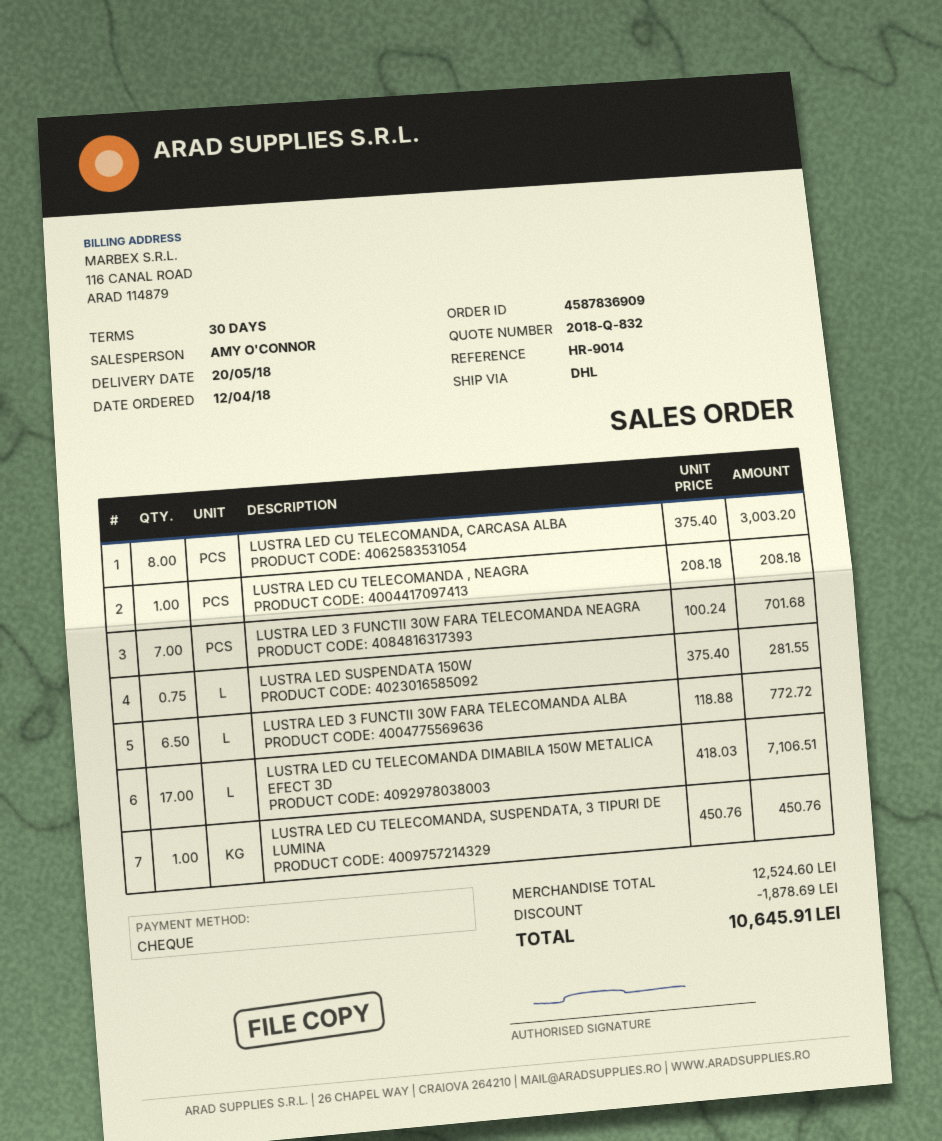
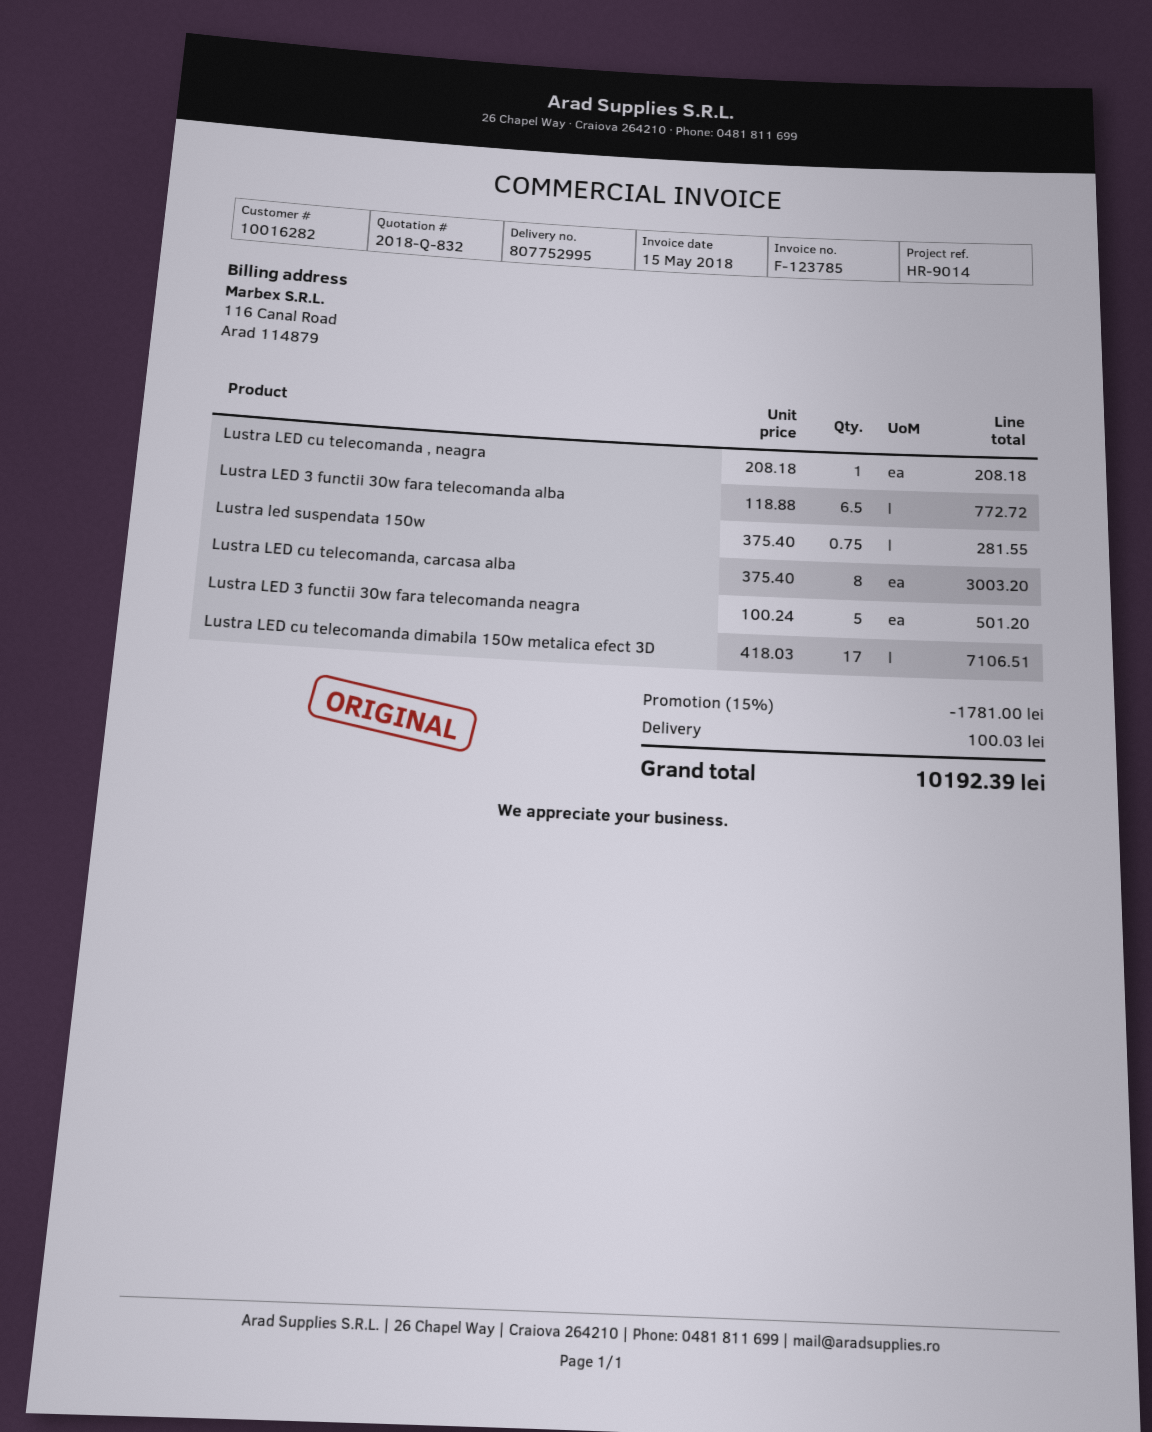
LUSTRA LED 3 FUNCTII 30W FARA TELECOMANDA NEAGRA: 7 x 100.24 = 701.68 -> 5 x 100.24 = 501.20
LUSTRA LED CU TELECOMANDA, SUSPENDATA, 3 TIPURI DE LUMINA: 1 x 450.76 = 450.76 -> none
discount: 1878.69 -> 1781.00
shipping: none -> 100.03
total: 10645.91 -> 10192.39

